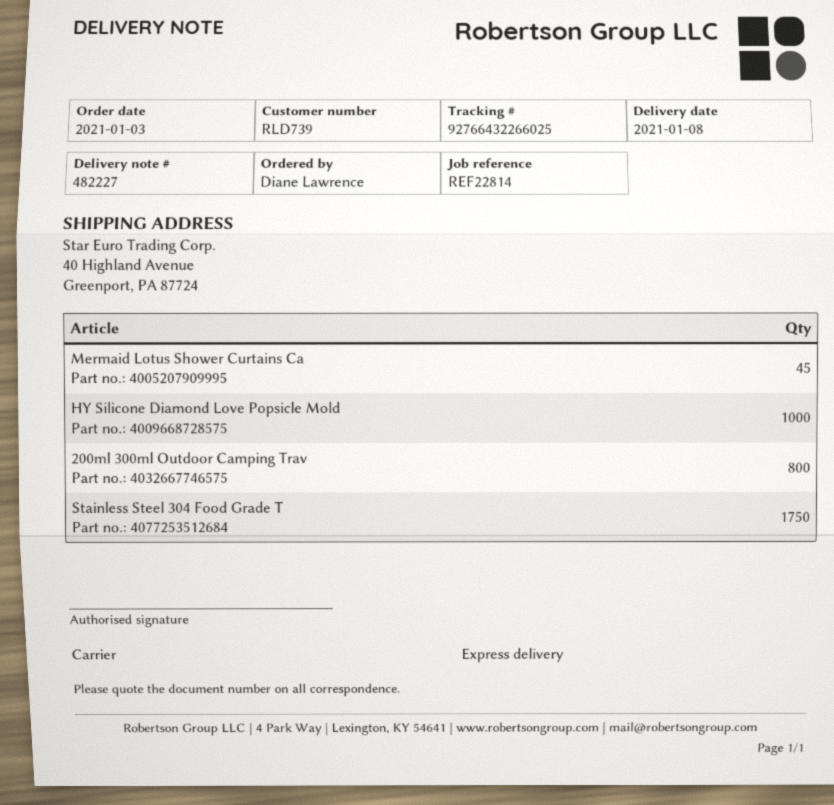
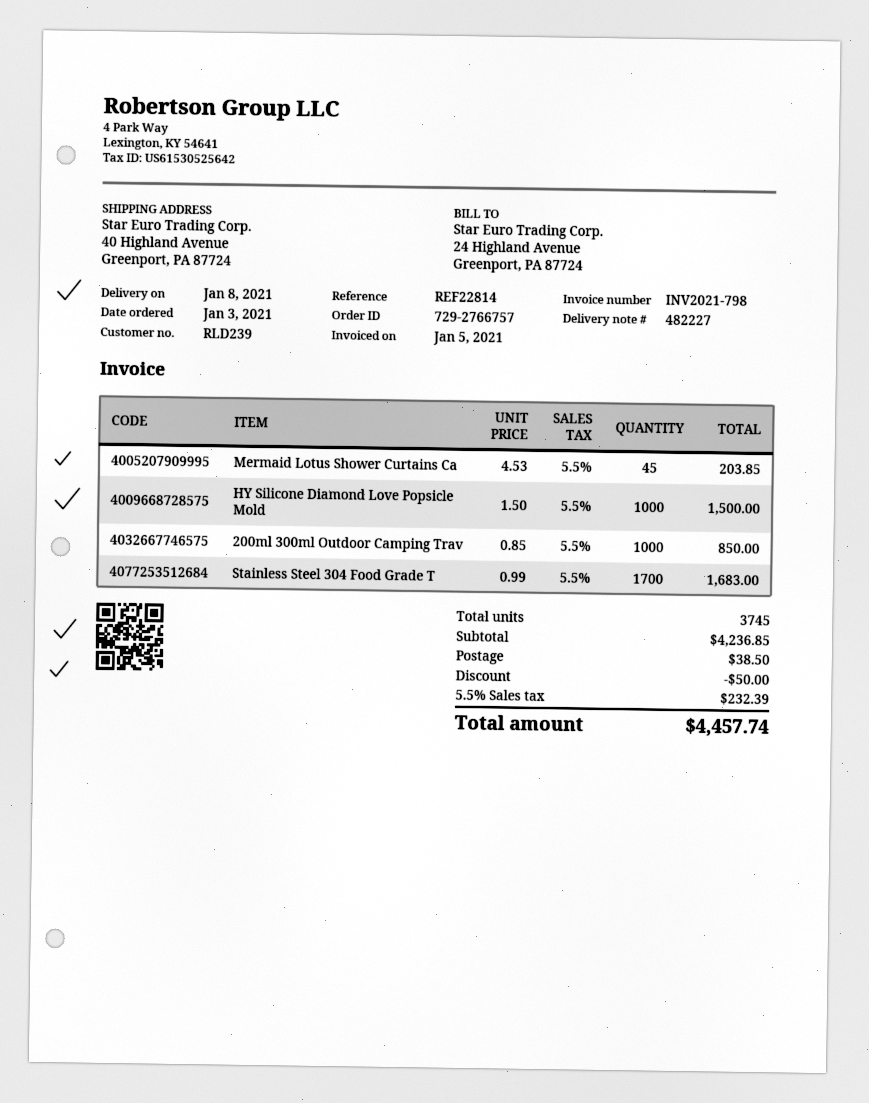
customer number: RLD739 -> RLD239
200ml 300ml Outdoor Camping Trav: 800 -> 1000
Stainless Steel 304 Food Grade T: 1750 -> 1700

